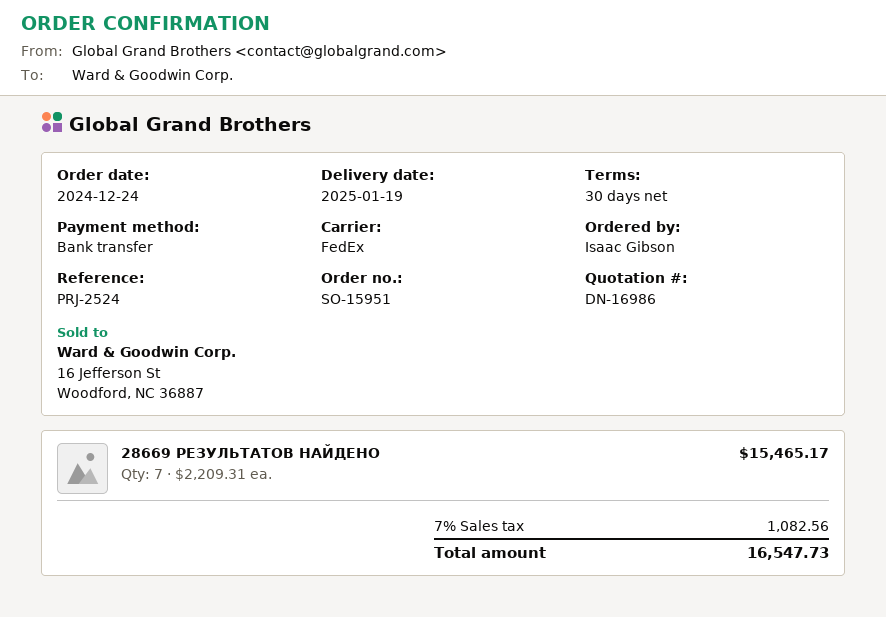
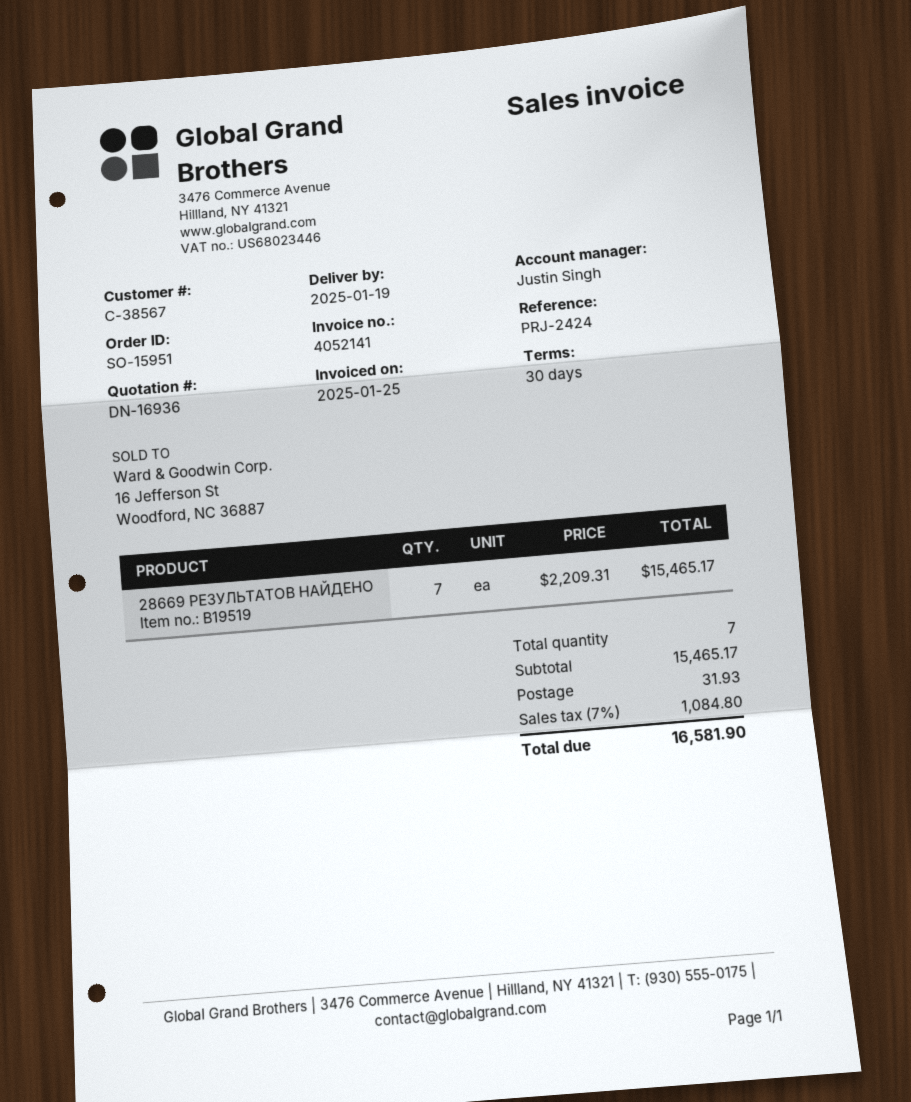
quote number: DN-16986 -> DN-16936
reference: PRJ-2524 -> PRJ-2424
shipping: none -> 31.93
tax: 7% = 1082.56 -> 7% = 1084.80
total: 16547.73 -> 16581.90

